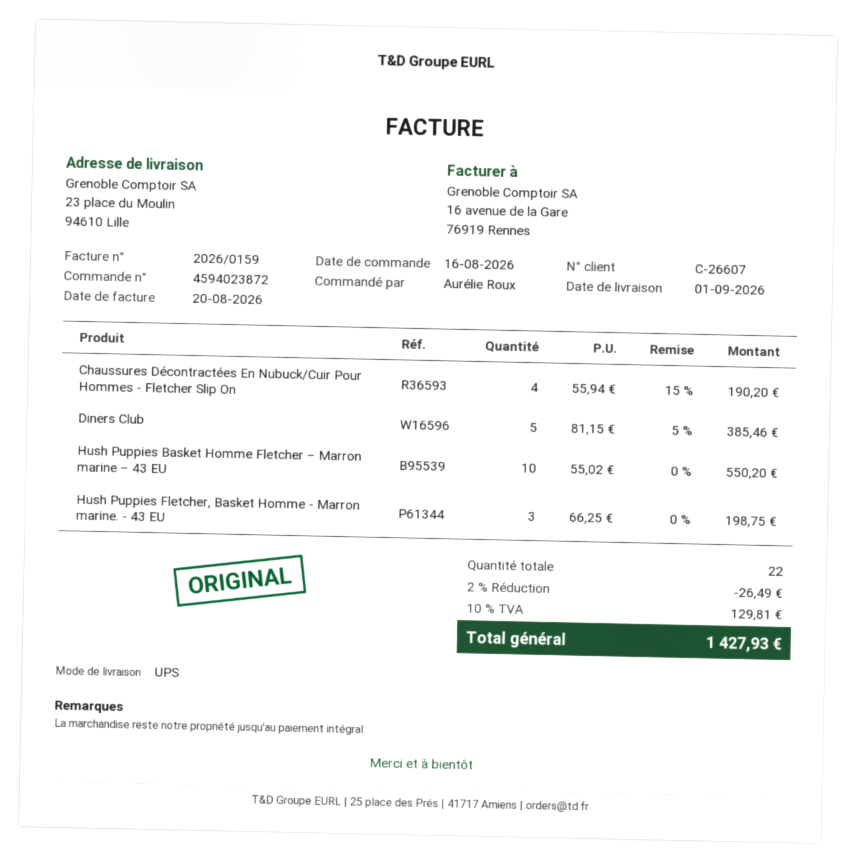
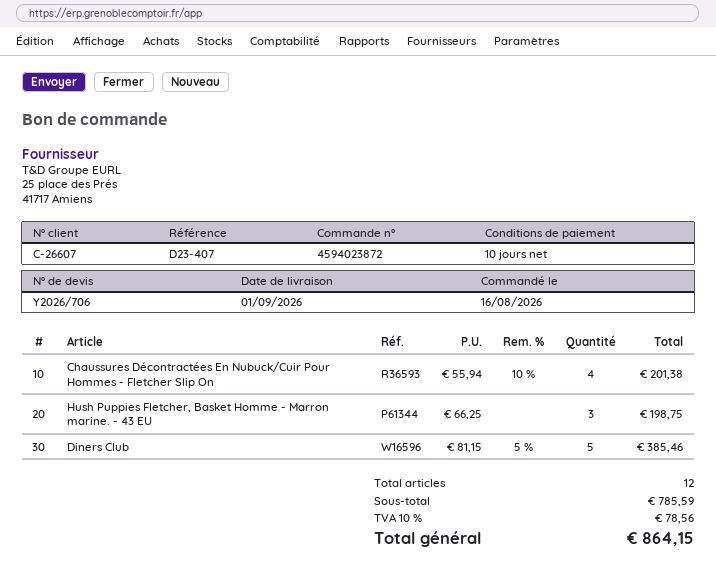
Chaussures Décontractées En Nubuck/Cuir Pour Hommes - Fletcher Slip On: 4 x 55.94 - 15% = 190.20 -> 4 x 55.94 - 10% = 201.38
Hush Puppies Basket Homme Fletcher – Marron marine – 43 EU: 10 x 55.02 = 550.20 -> none
total quantity: 22 -> 12
discount: 2% = 26.49 -> none
tax: 10% = 129.81 -> 10% = 78.56
total: 1427.93 -> 864.15

